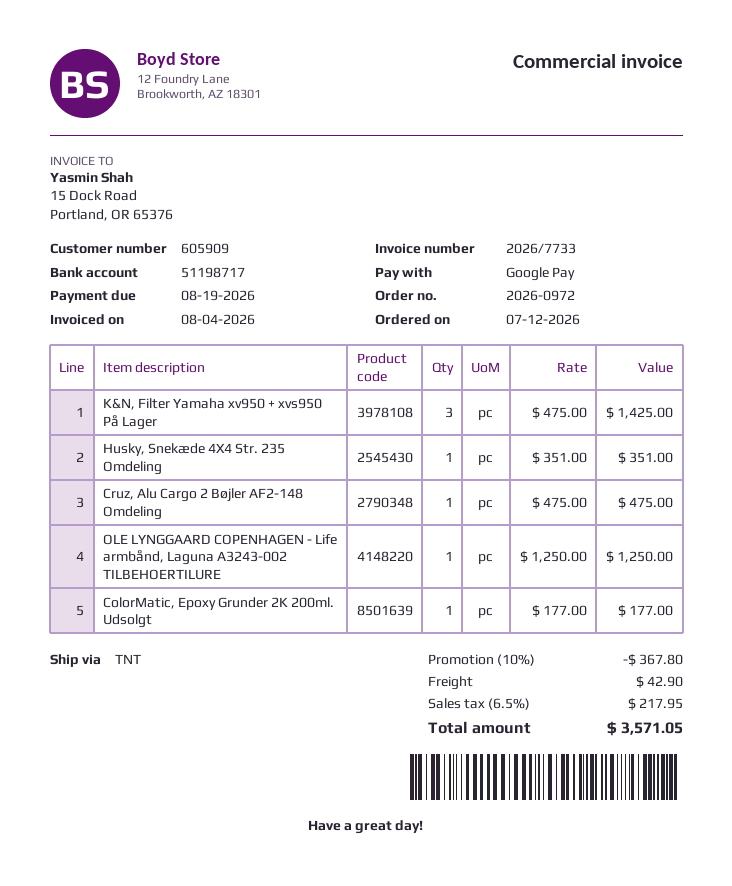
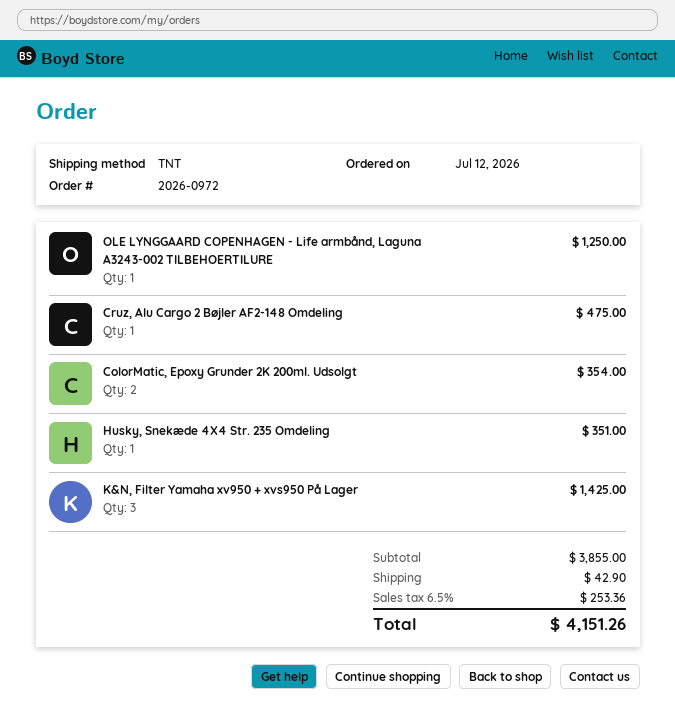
ColorMatic, Epoxy Grunder 2K 200ml. Udsolgt: 1 for 177.00 -> 2 for 354.00
discount: 10% = 367.80 -> none
tax: 6.5% = 217.95 -> 6.5% = 253.36
total: 3571.05 -> 4151.26

